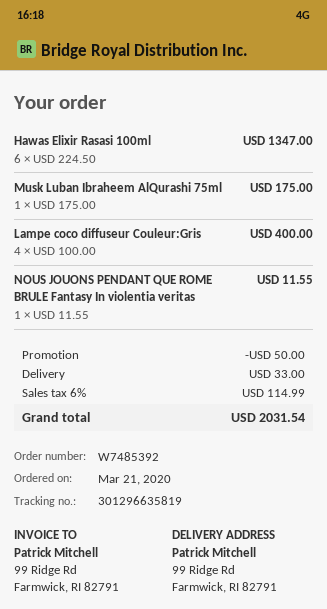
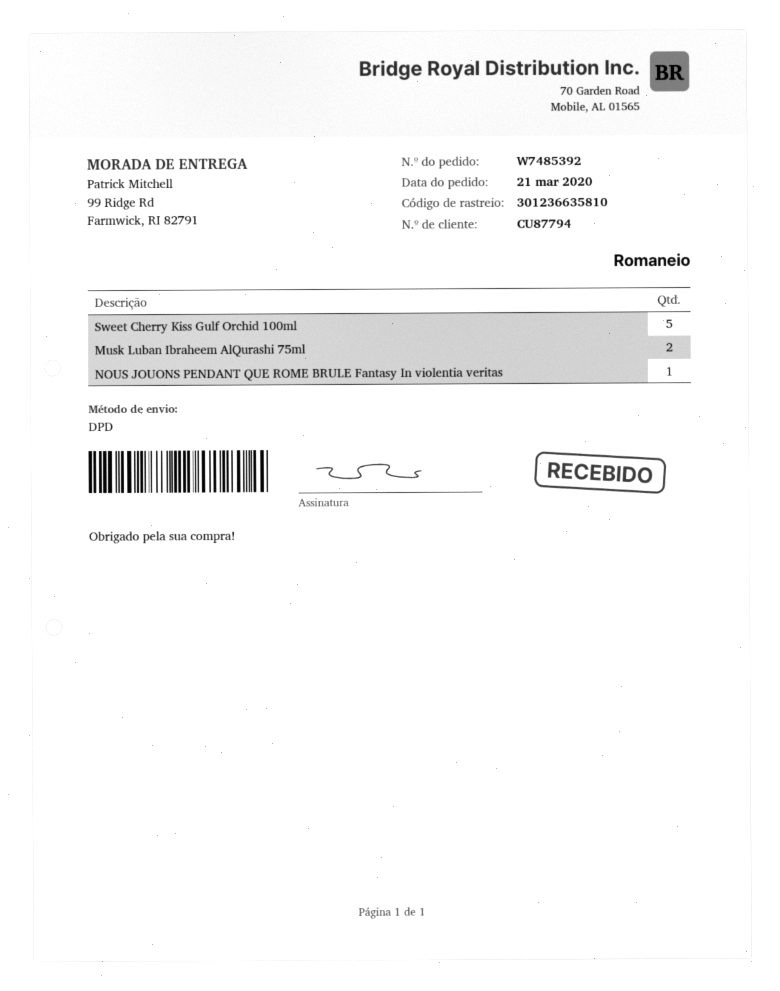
tracking number: 301296635819 -> 301236635810
Hawas Elixir Rasasi 100ml: 6 -> none
Musk Luban Ibraheem AlQurashi 75ml: 1 -> 2
Lampe coco diffuseur Couleur:Gris: 4 -> none
Sweet Cherry Kiss Gulf Orchid 100ml: none -> 5

